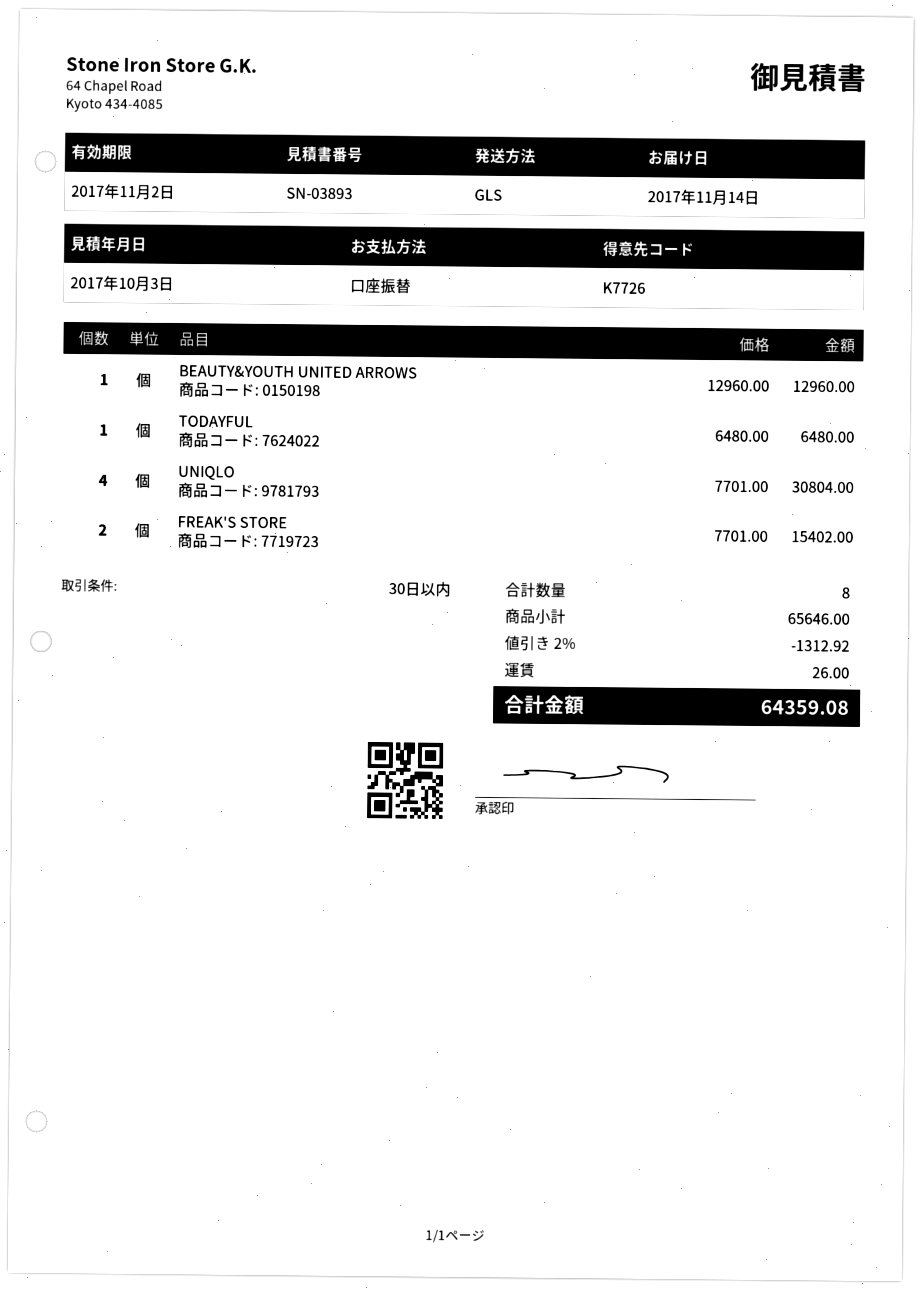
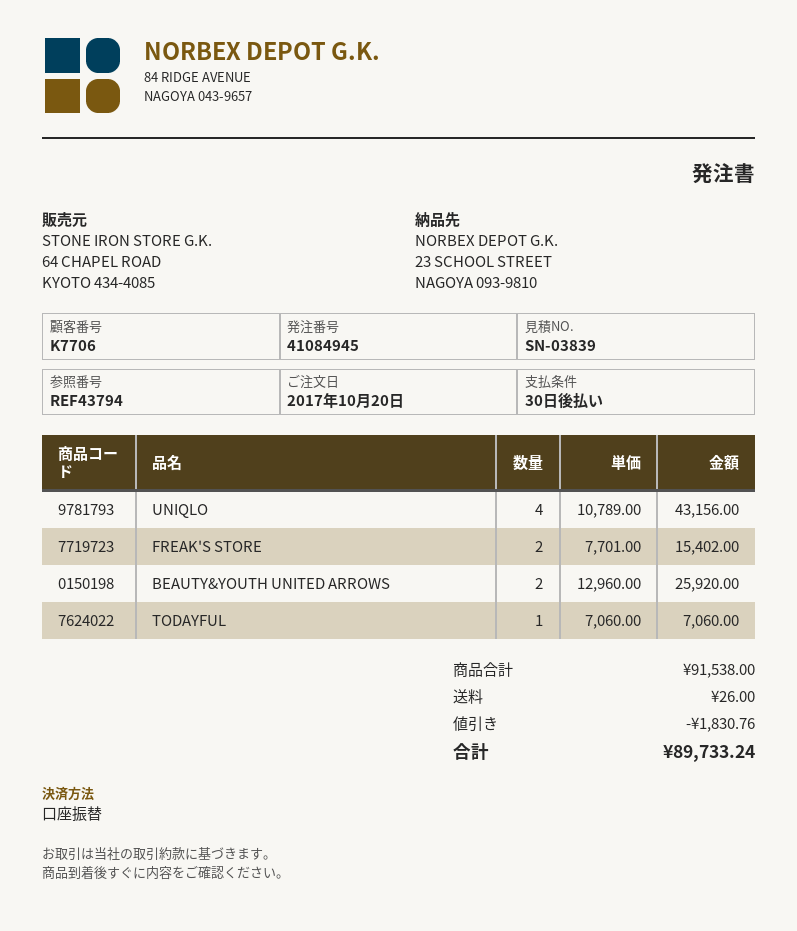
quote number: SN-03893 -> SN-03839
customer number: K7726 -> K7706
BEAUTY&YOUTH UNITED ARROWS: 1 x 12960.00 = 12960.00 -> 2 x 12960.00 = 25920.00
TODAYFUL: 1 x 6480.00 = 6480.00 -> 1 x 7060.00 = 7060.00
UNIQLO: 4 x 7701.00 = 30804.00 -> 4 x 10789.00 = 43156.00
subtotal: 65646.00 -> 91538.00
discount: 1312.92 -> 1830.76
total: 64359.08 -> 89733.24

